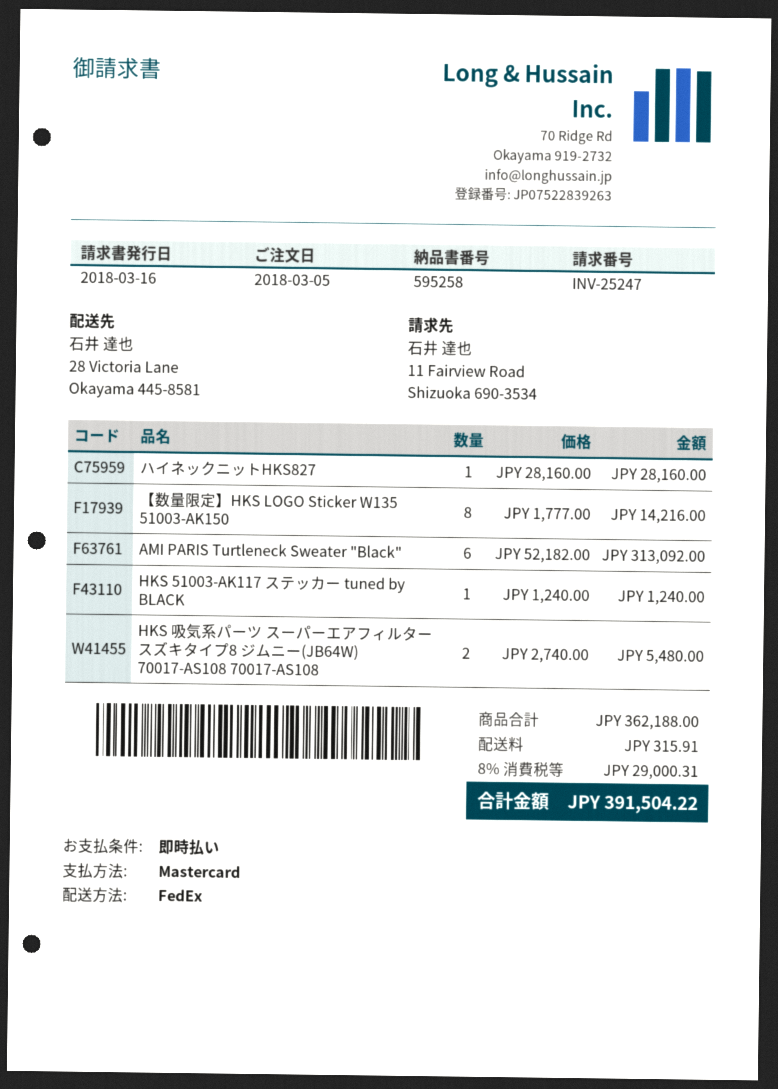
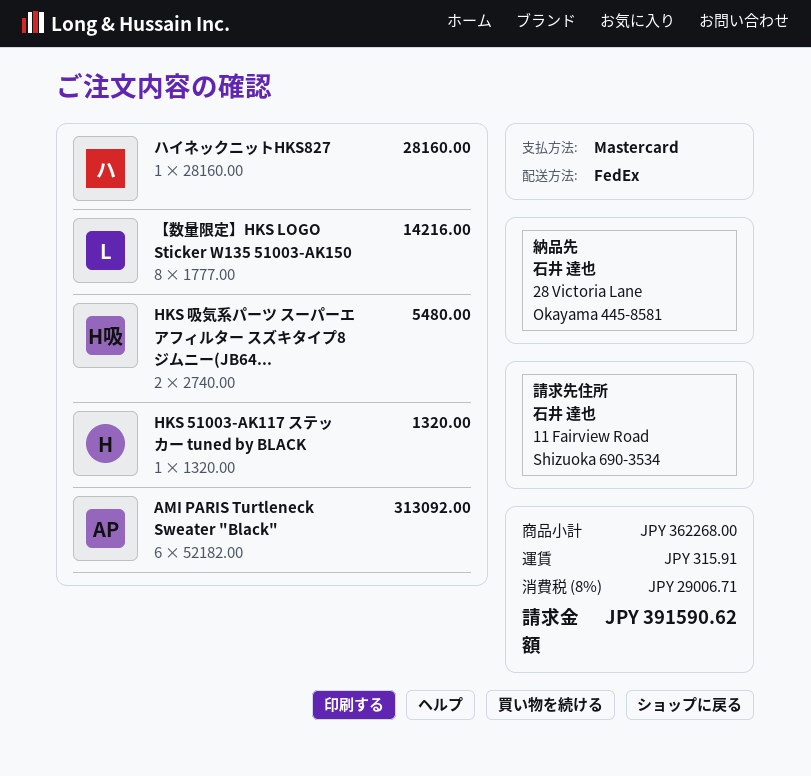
HKS 51003-AK117 ステッカー tuned by BLACK: 1 x 1240.00 = 1240.00 -> 1 x 1320.00 = 1320.00
subtotal: 362188.00 -> 362268.00
tax: 8% = 29000.31 -> 8% = 29006.71
total: 391504.22 -> 391590.62

